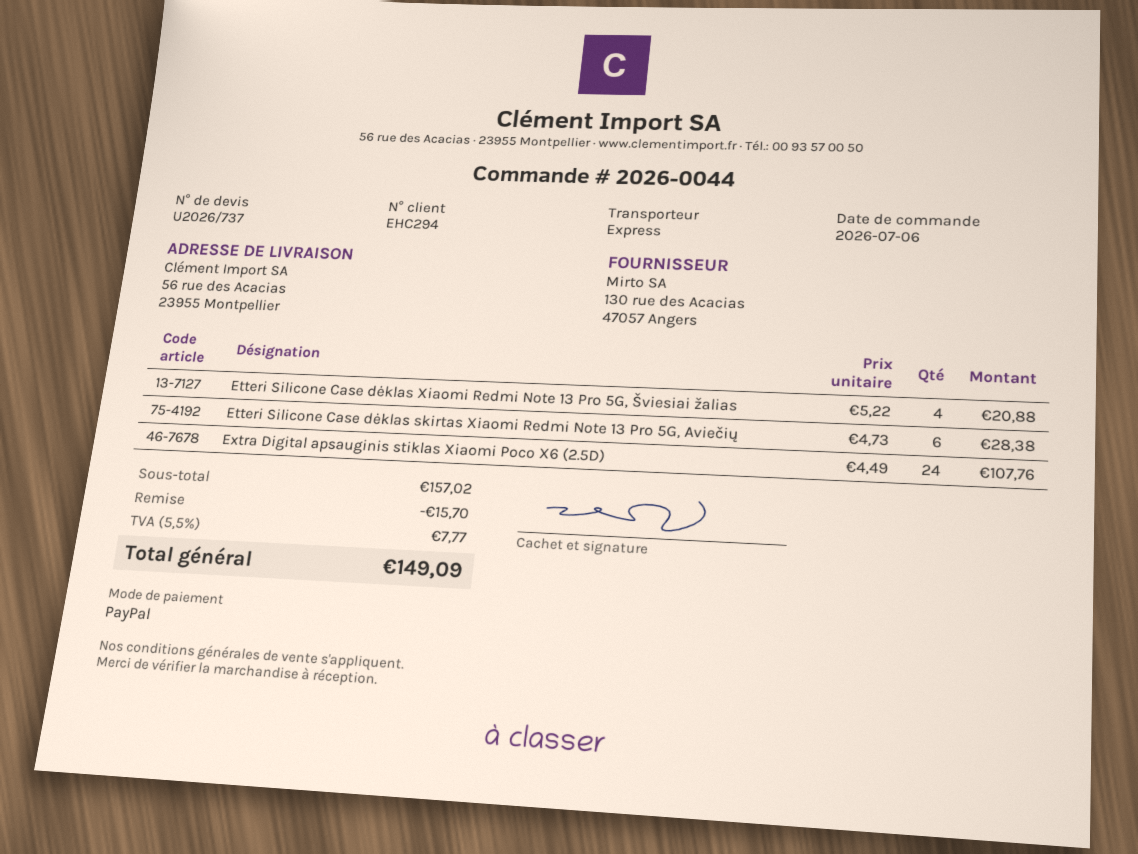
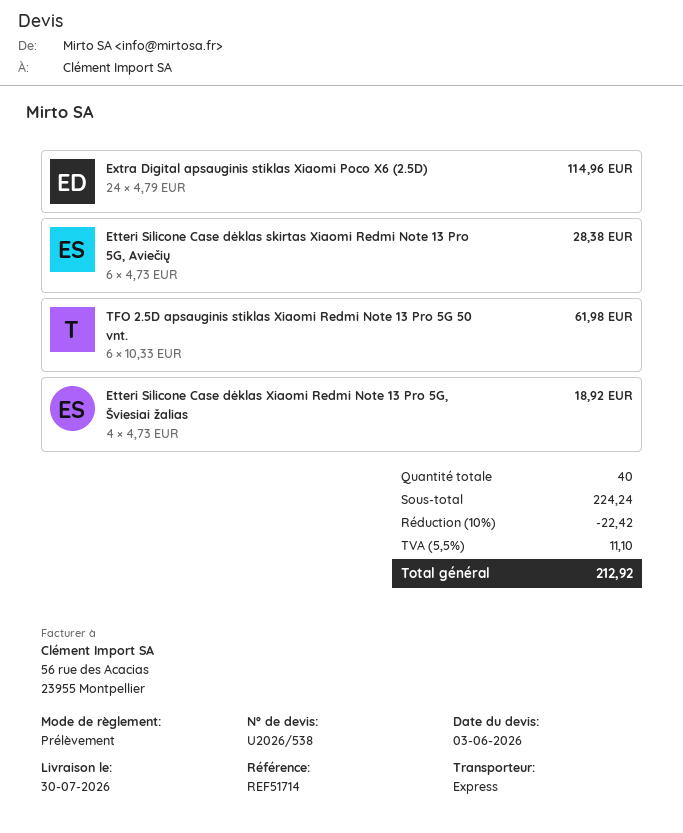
quote number: U2026/737 -> U2026/538
payment method: PayPal -> direct debit
Etteri Silicone Case dėklas Xiaomi Redmi Note 13 Pro 5G, Šviesiai žalias: 4 x 5.22 = 20.88 -> 4 x 4.73 = 18.92
Extra Digital apsauginis stiklas Xiaomi Poco X6 (2.5D): 24 x 4.49 = 107.76 -> 24 x 4.79 = 114.96
TFO 2.5D apsauginis stiklas Xiaomi Redmi Note 13 Pro 5G 50 vnt.: none -> 6 x 10.33 = 61.98
subtotal: 157.02 -> 224.24
discount: 15.70 -> 22.42
tax: 5.5% = 7.77 -> 5.5% = 11.10
total: 149.09 -> 212.92

